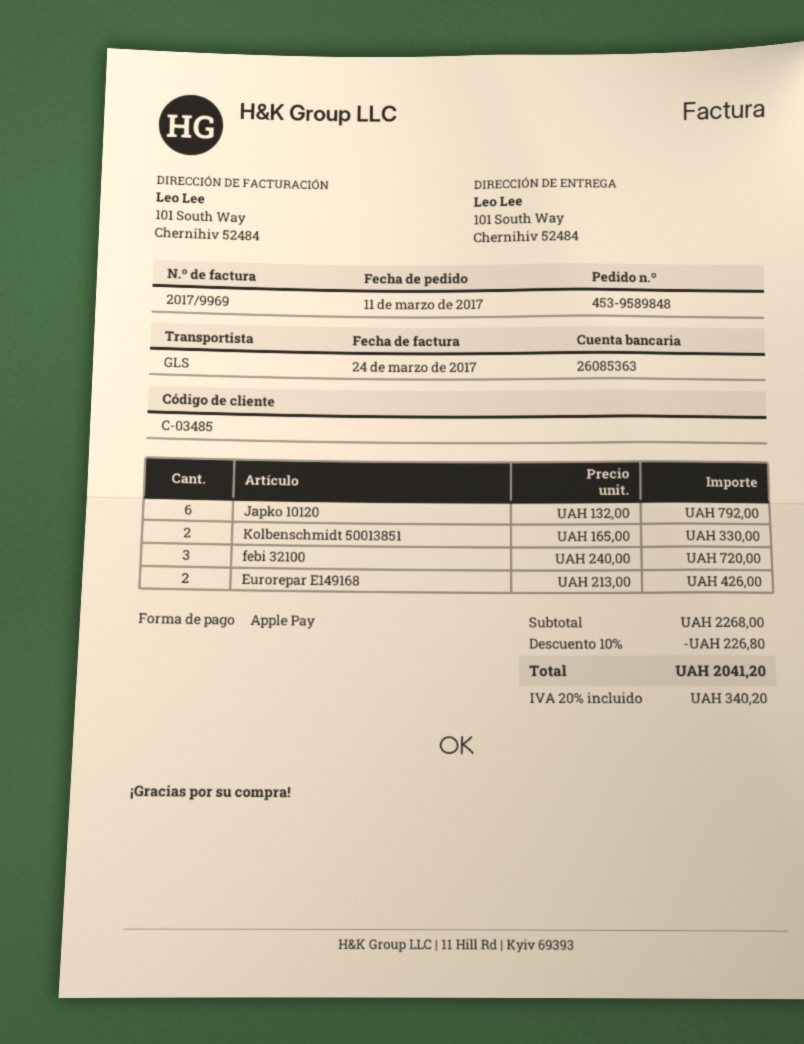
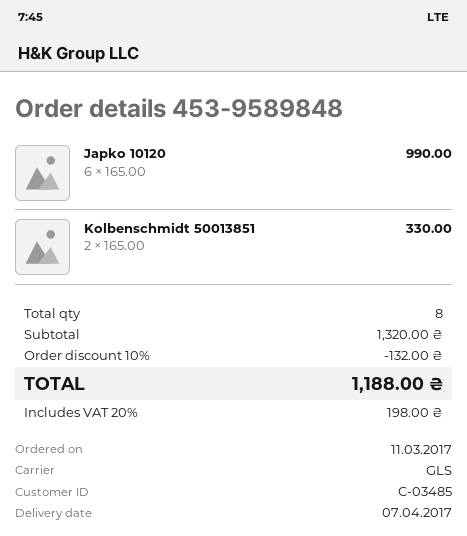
Japko 10120: 6 x 132.00 = 792.00 -> 6 x 165.00 = 990.00
febi 32100: 3 x 240.00 = 720.00 -> none
Eurorepar E149168: 2 x 213.00 = 426.00 -> none
subtotal: 2268.00 -> 1320.00
discount: 10% = 226.80 -> 10% = 132.00
tax: 20% = 340.20 -> 20% = 198.00
total: 2041.20 -> 1188.00

